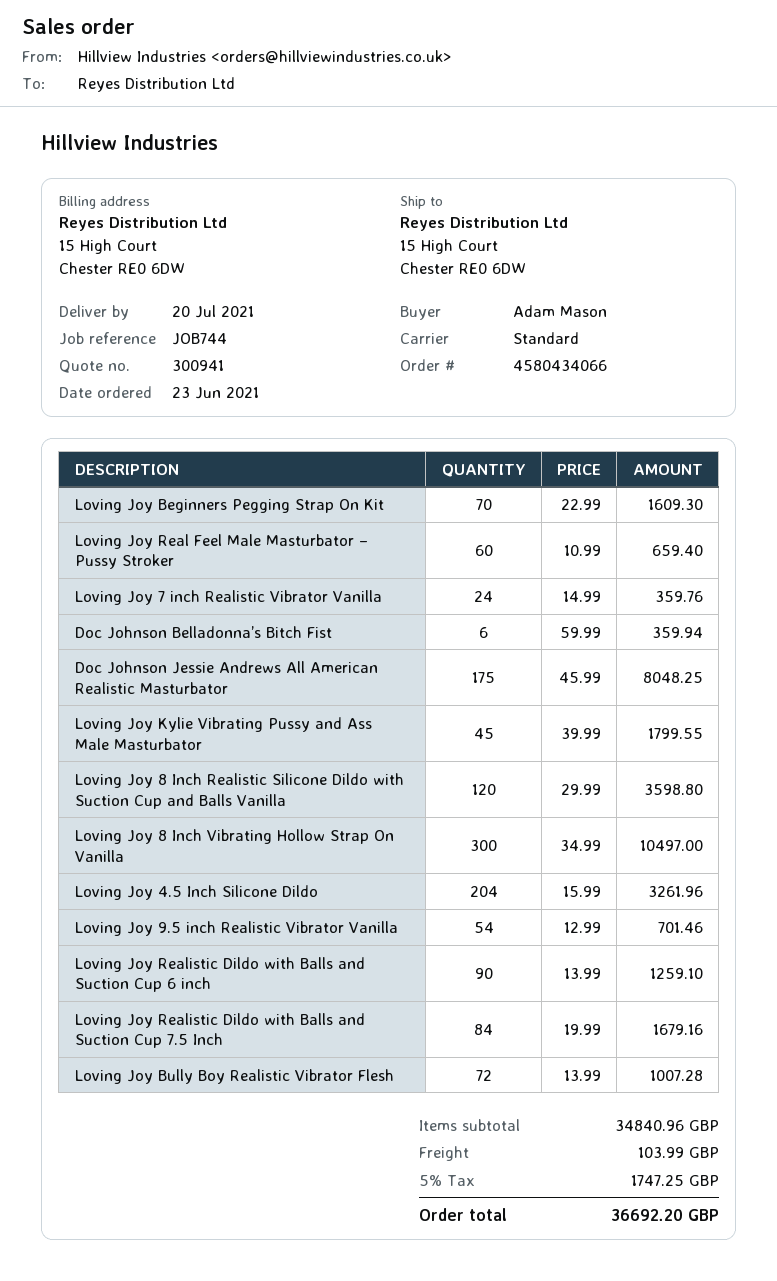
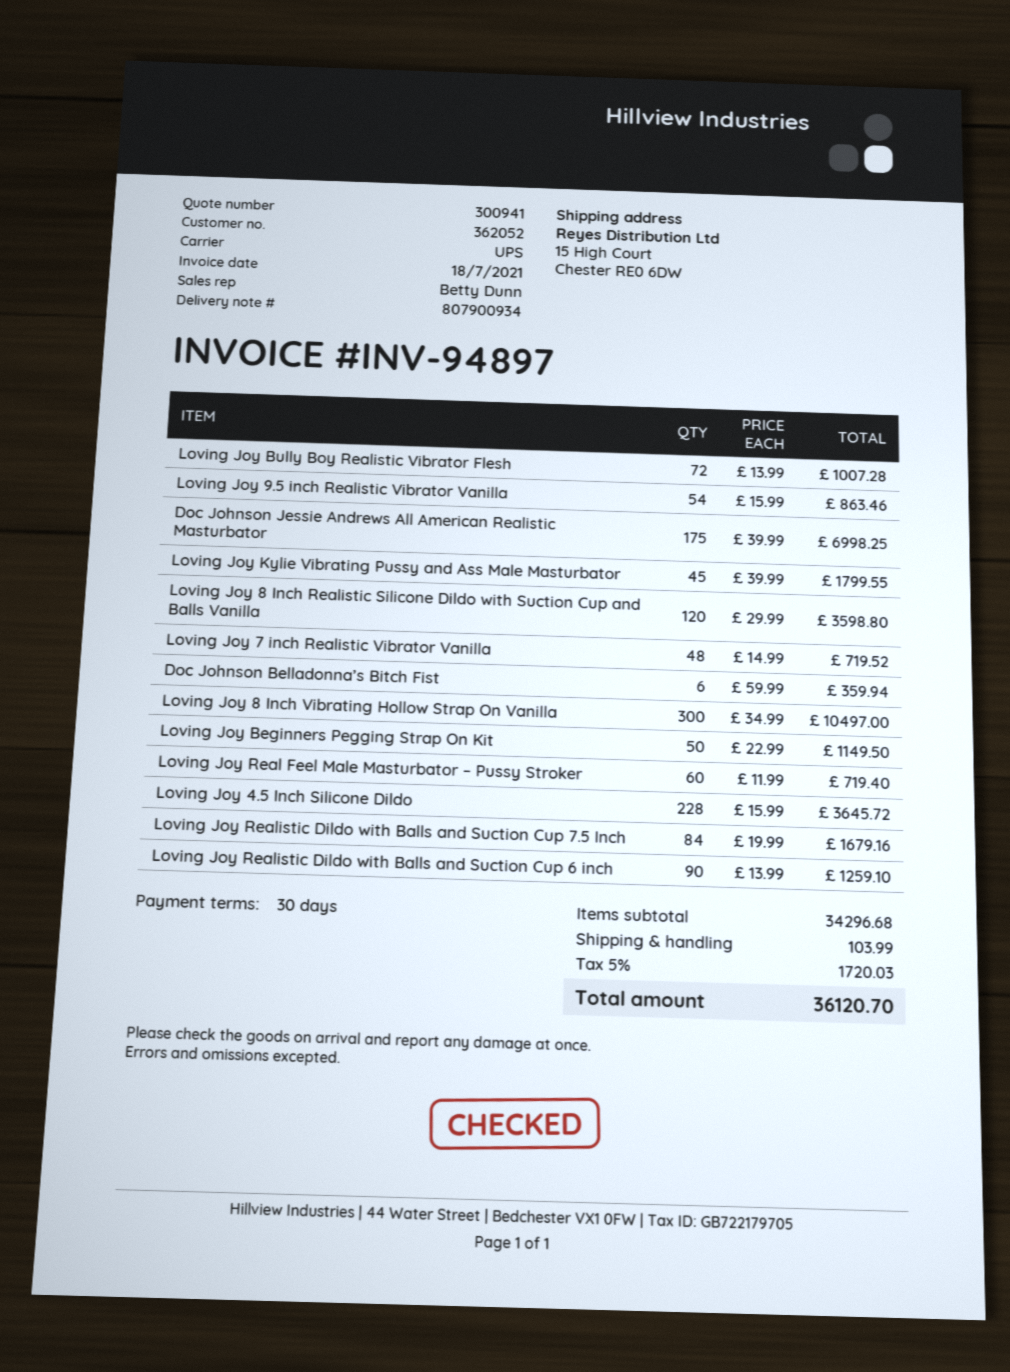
shipping method: standard -> UPS
Loving Joy Beginners Pegging Strap On Kit: 70 x 22.99 = 1609.30 -> 50 x 22.99 = 1149.50
Loving Joy Real Feel Male Masturbator – Pussy Stroker: 60 x 10.99 = 659.40 -> 60 x 11.99 = 719.40
Loving Joy 7 inch Realistic Vibrator Vanilla: 24 x 14.99 = 359.76 -> 48 x 14.99 = 719.52
Doc Johnson Jessie Andrews All American Realistic Masturbator: 175 x 45.99 = 8048.25 -> 175 x 39.99 = 6998.25
Loving Joy 4.5 Inch Silicone Dildo: 204 x 15.99 = 3261.96 -> 228 x 15.99 = 3645.72
Loving Joy 9.5 inch Realistic Vibrator Vanilla: 54 x 12.99 = 701.46 -> 54 x 15.99 = 863.46
subtotal: 34840.96 -> 34296.68
tax: 5% = 1747.25 -> 5% = 1720.03
total: 36692.20 -> 36120.70

